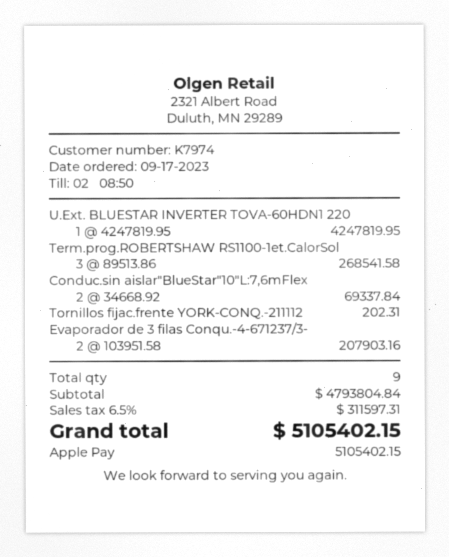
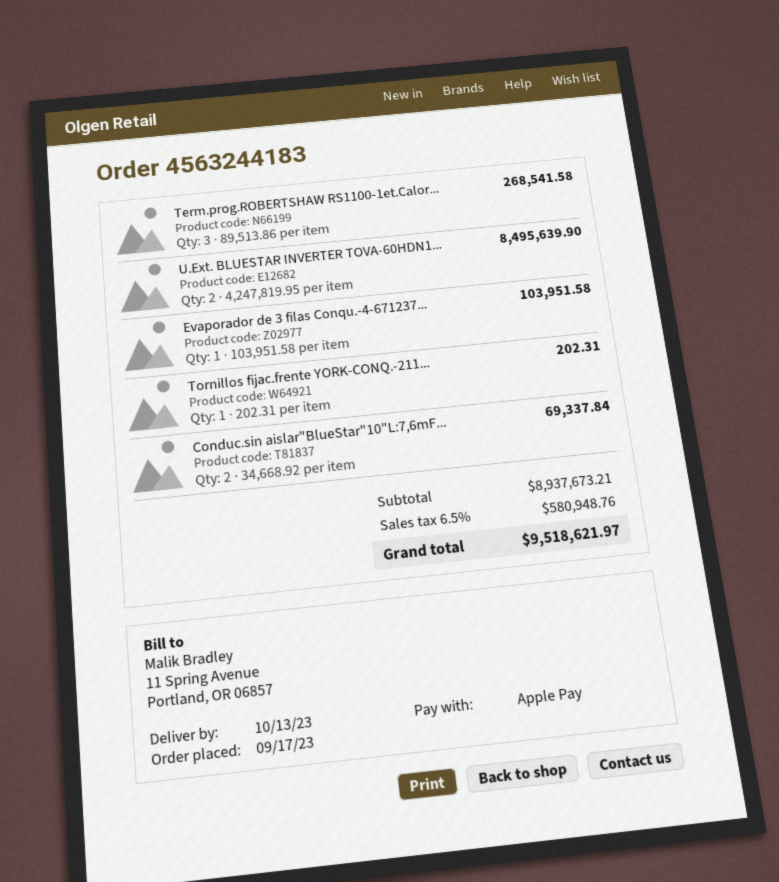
U.Ext. BLUESTAR INVERTER TOVA-60HDN1 220: 1 x 4247819.95 = 4247819.95 -> 2 x 4247819.95 = 8495639.90
Evaporador de 3 filas Conqu.-4-671237/3-: 2 x 103951.58 = 207903.16 -> 1 x 103951.58 = 103951.58
subtotal: 4793804.84 -> 8937673.21
tax: 6.5% = 311597.31 -> 6.5% = 580948.76
total: 5105402.15 -> 9518621.97

